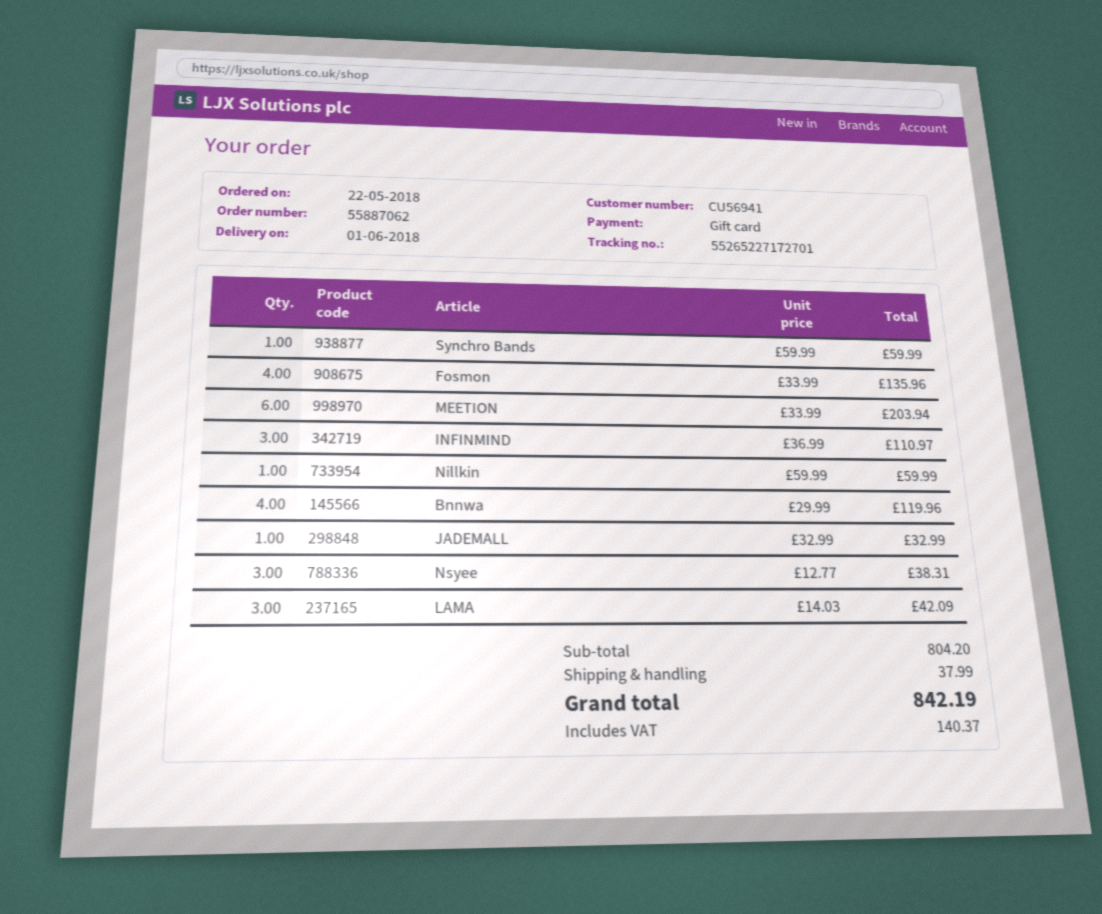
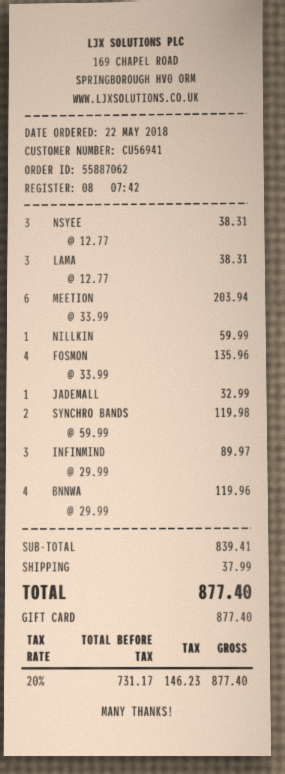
Synchro Bands: 1 x 59.99 = 59.99 -> 2 x 59.99 = 119.98
INFINMIND: 3 x 36.99 = 110.97 -> 3 x 29.99 = 89.97
LAMA: 3 x 14.03 = 42.09 -> 3 x 12.77 = 38.31
subtotal: 804.20 -> 839.41
tax: 140.37 -> 146.23
total: 842.19 -> 877.40

